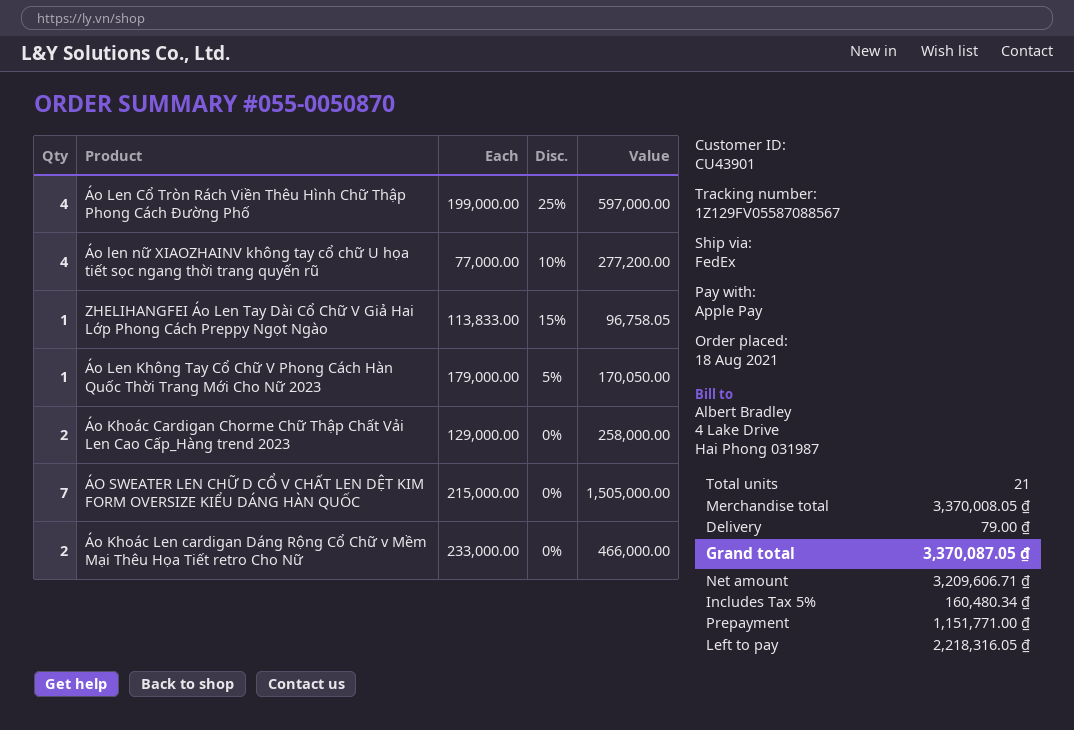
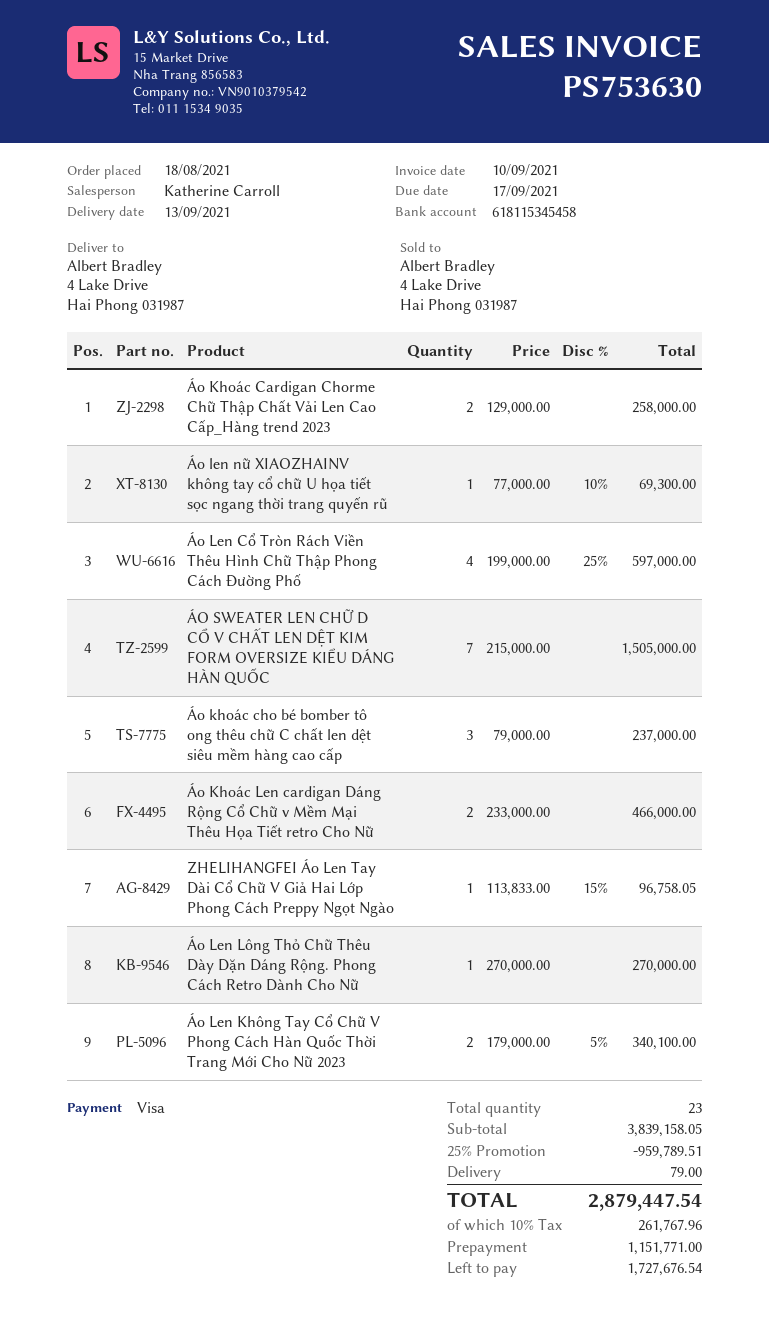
payment method: Apple Pay -> Visa
Áo len nữ XIAOZHAINV không tay cổ chữ U họa tiết sọc ngang thời trang quyến rũ: 4 x 77000.00 - 10% = 277200.00 -> 1 x 77000.00 - 10% = 69300.00
Áo Len Không Tay Cổ Chữ V Phong Cách Hàn Quốc Thời Trang Mới Cho Nữ 2023: 1 x 179000.00 - 5% = 170050.00 -> 2 x 179000.00 - 5% = 340100.00
Áo khoác cho bé bomber tô ong thêu chữ C chất len dệt siêu mềm hàng cao cấp: none -> 3 x 79000.00 = 237000.00
Áo Len Lông Thỏ Chữ Thêu Dày Dặn Dáng Rộng. Phong Cách Retro Dành Cho Nữ: none -> 1 x 270000.00 = 270000.00
total quantity: 21 -> 23
subtotal: 3370008.05 -> 3839158.05
discount: none -> 25% = 959789.51
tax: 5% = 160480.34 -> 10% = 261767.96
total: 3370087.05 -> 2879447.54
balance: 2218316.05 -> 1727676.54

